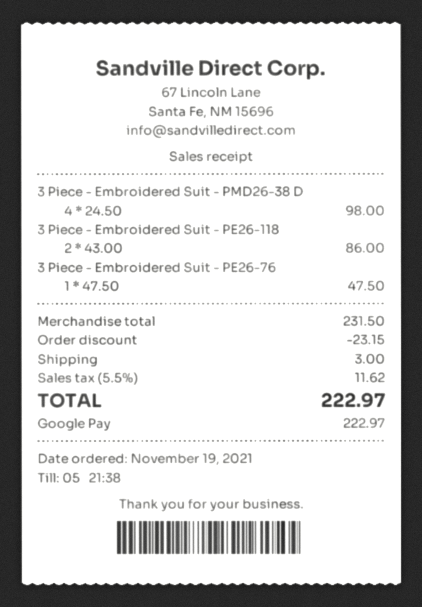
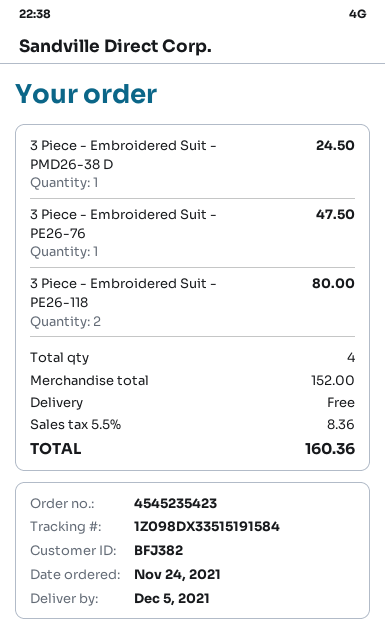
order date: 2021-11-19 -> 2021-11-24
3 Piece - Embroidered Suit - PMD26-38 D: 4 for 98.00 -> 1 for 24.50
3 Piece - Embroidered Suit - PE26-118: 2 for 86.00 -> 2 for 80.00
subtotal: 231.50 -> 152.00
discount: 23.15 -> none
shipping: 3.00 -> 0.00
tax: 5.5% = 11.62 -> 5.5% = 8.36
total: 222.97 -> 160.36

